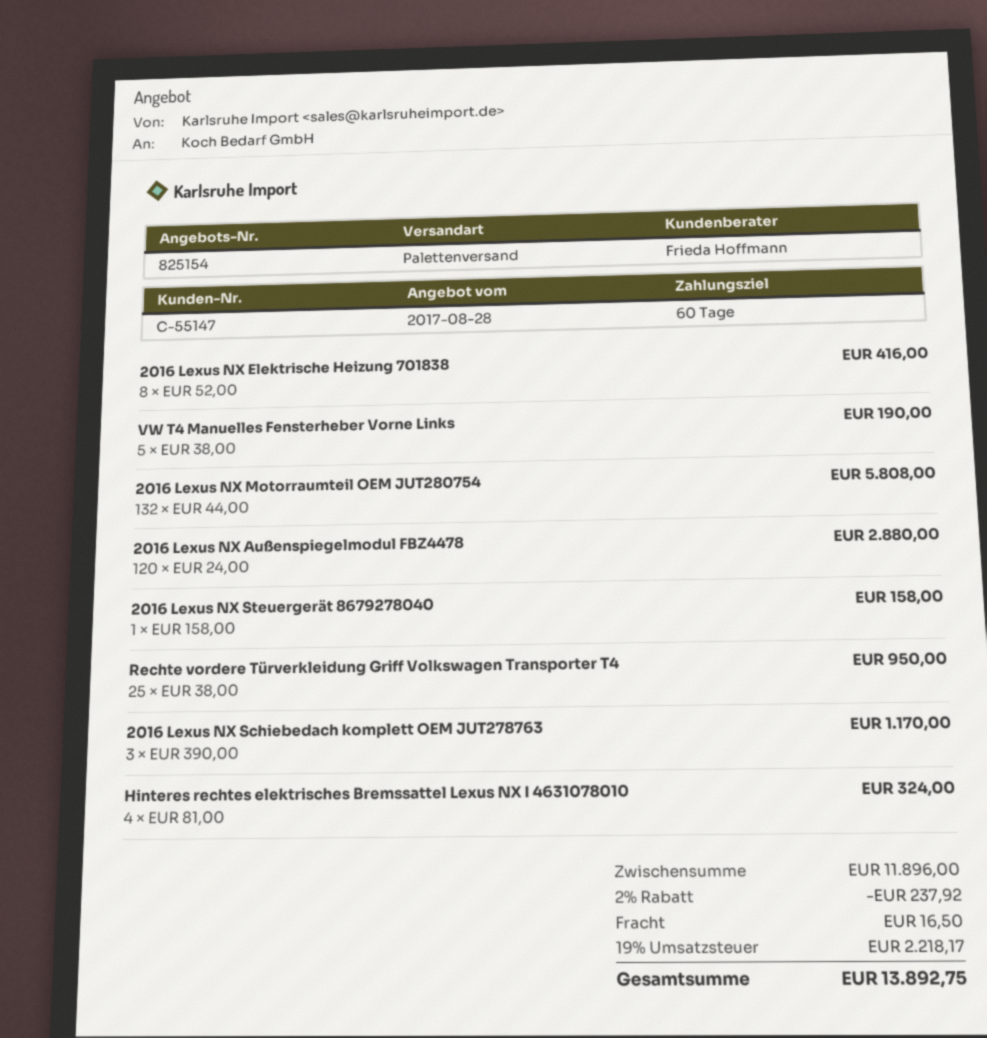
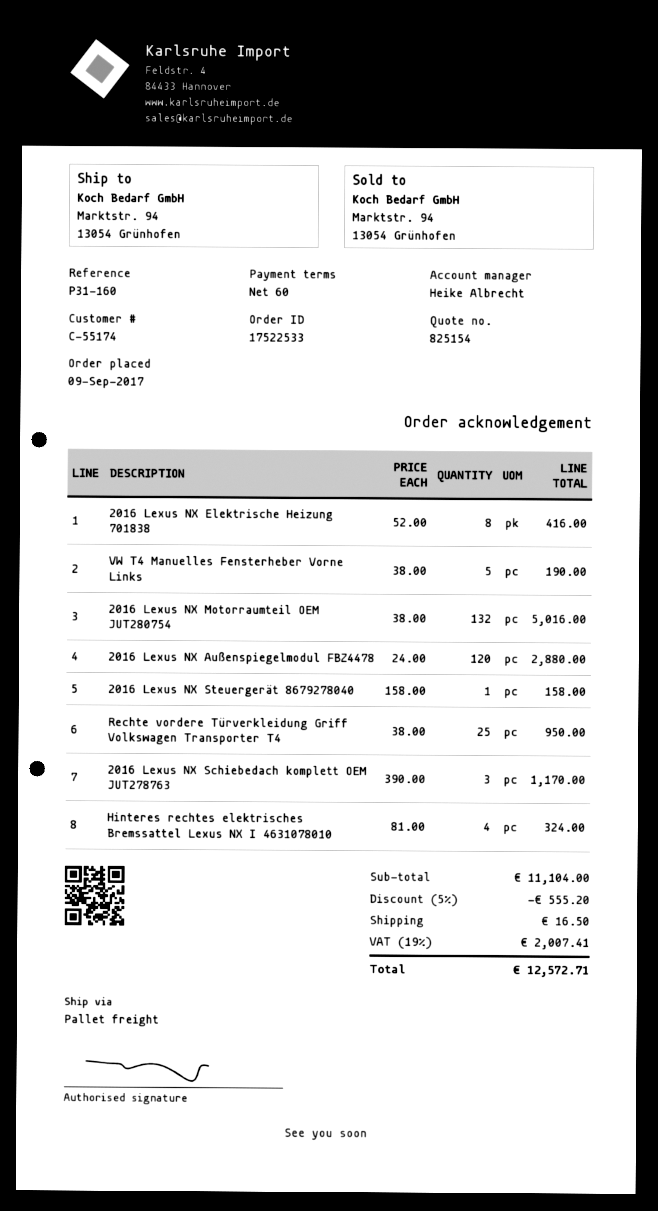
customer number: C-55147 -> C-55174
sales rep: Frieda Hoffmann -> Heike Albrecht
2016 Lexus NX Motorraumteil OEM JUT280754: 132 x 44.00 = 5808.00 -> 132 x 38.00 = 5016.00
subtotal: 11896.00 -> 11104.00
discount: 2% = 237.92 -> 5% = 555.20
tax: 19% = 2218.17 -> 19% = 2007.41
total: 13892.75 -> 12572.71

